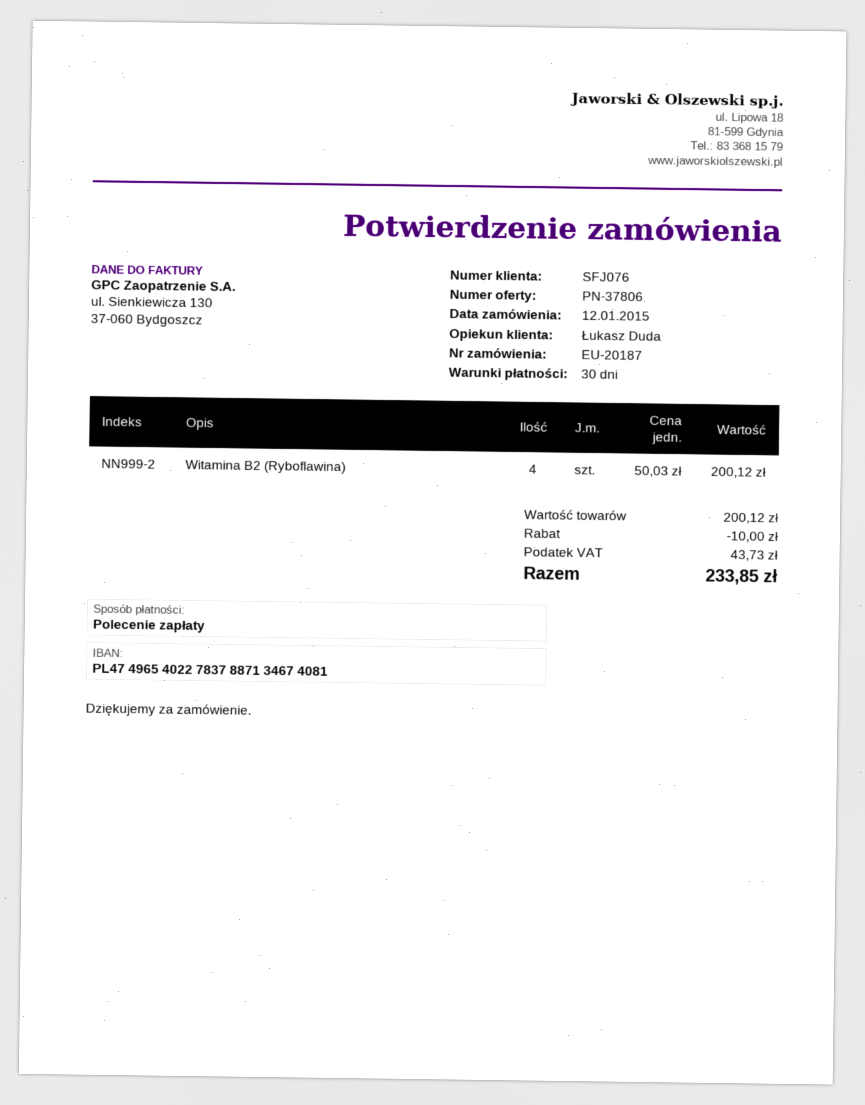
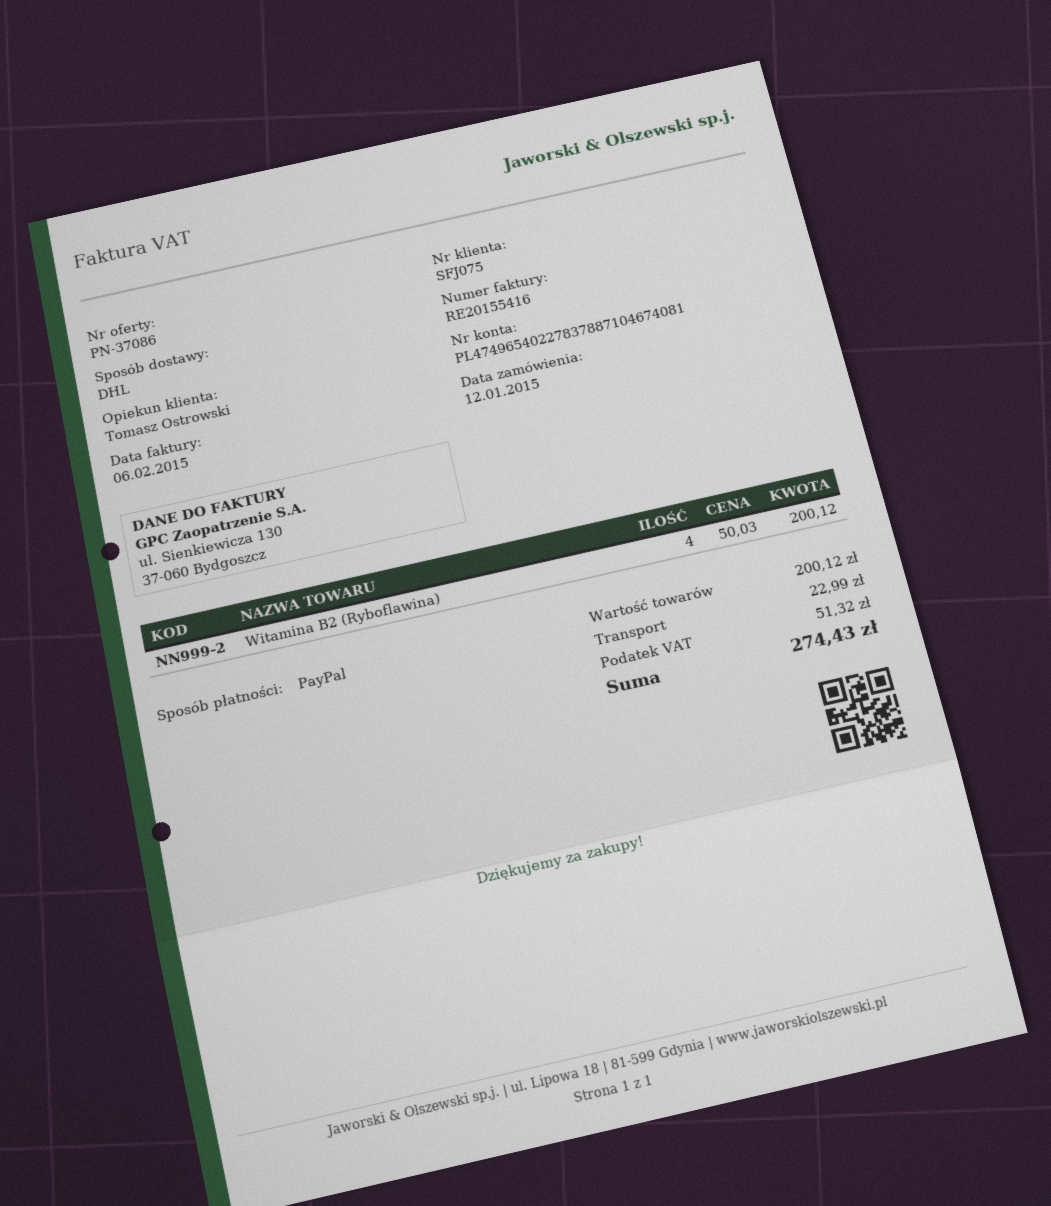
quote number: PN-37806 -> PN-37086
customer number: SFJ076 -> SFJ075
sales rep: Łukasz Duda -> Tomasz Ostrowski
payment method: direct debit -> PayPal
bank account: PL47496540227837887134674081 -> PL47496540227837887104674081
discount: 10.00 -> none
shipping: none -> 22.99
tax: 43.73 -> 51.32
total: 233.85 -> 274.43

